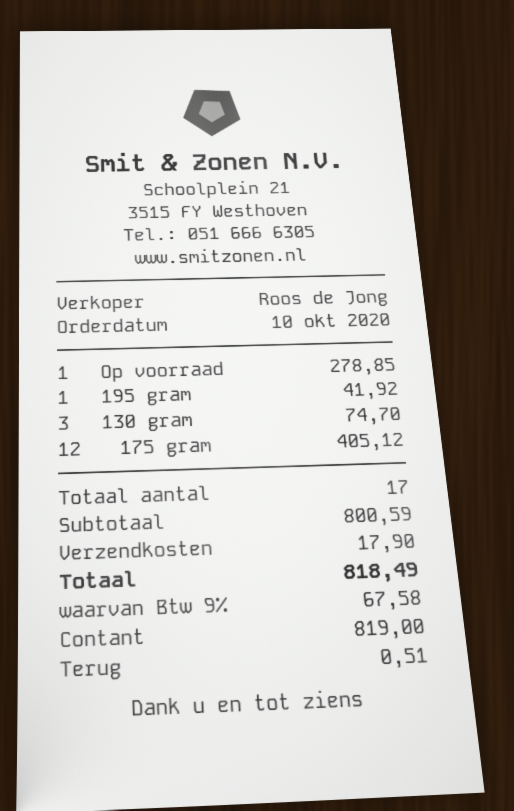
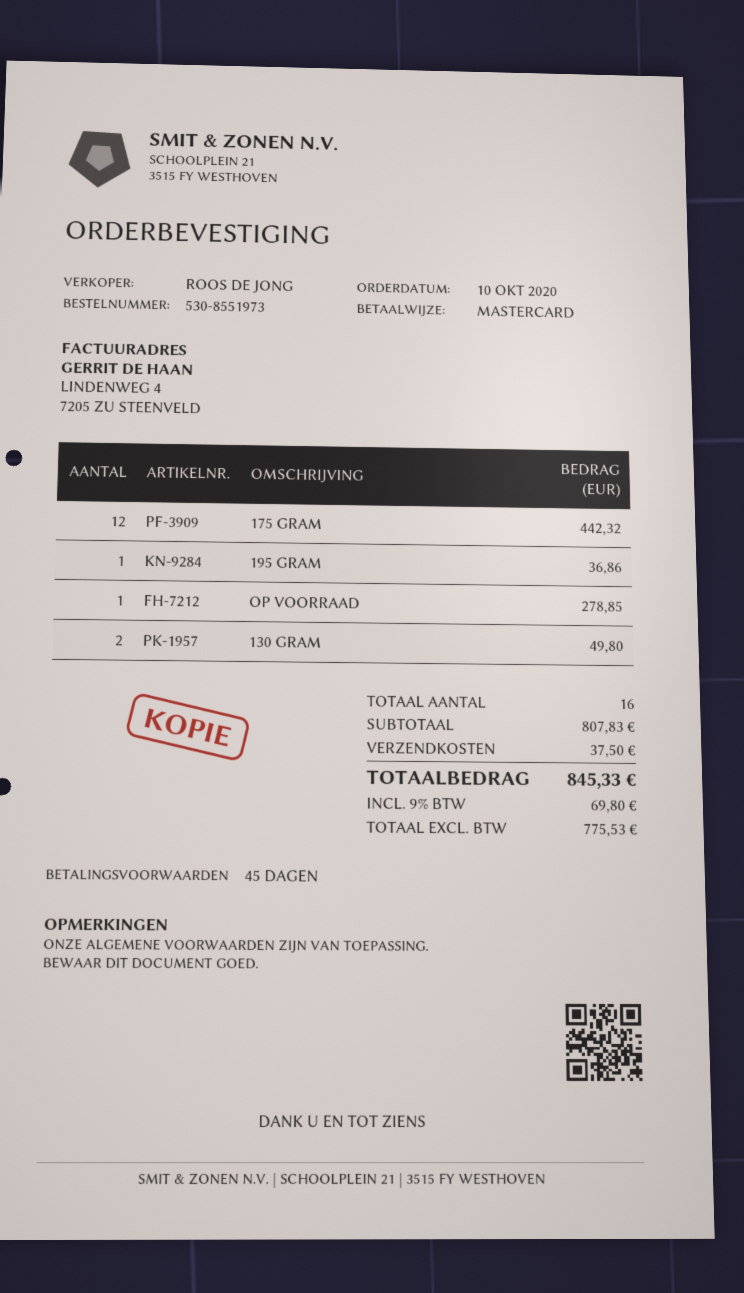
payment method: cash -> Mastercard
195 gram: 1 for 41.92 -> 1 for 36.86
130 gram: 3 for 74.70 -> 2 for 49.80
175 gram: 12 for 405.12 -> 12 for 442.32
total quantity: 17 -> 16
subtotal: 800.59 -> 807.83
shipping: 17.90 -> 37.50
tax: 9% = 67.58 -> 9% = 69.80
total: 818.49 -> 845.33

